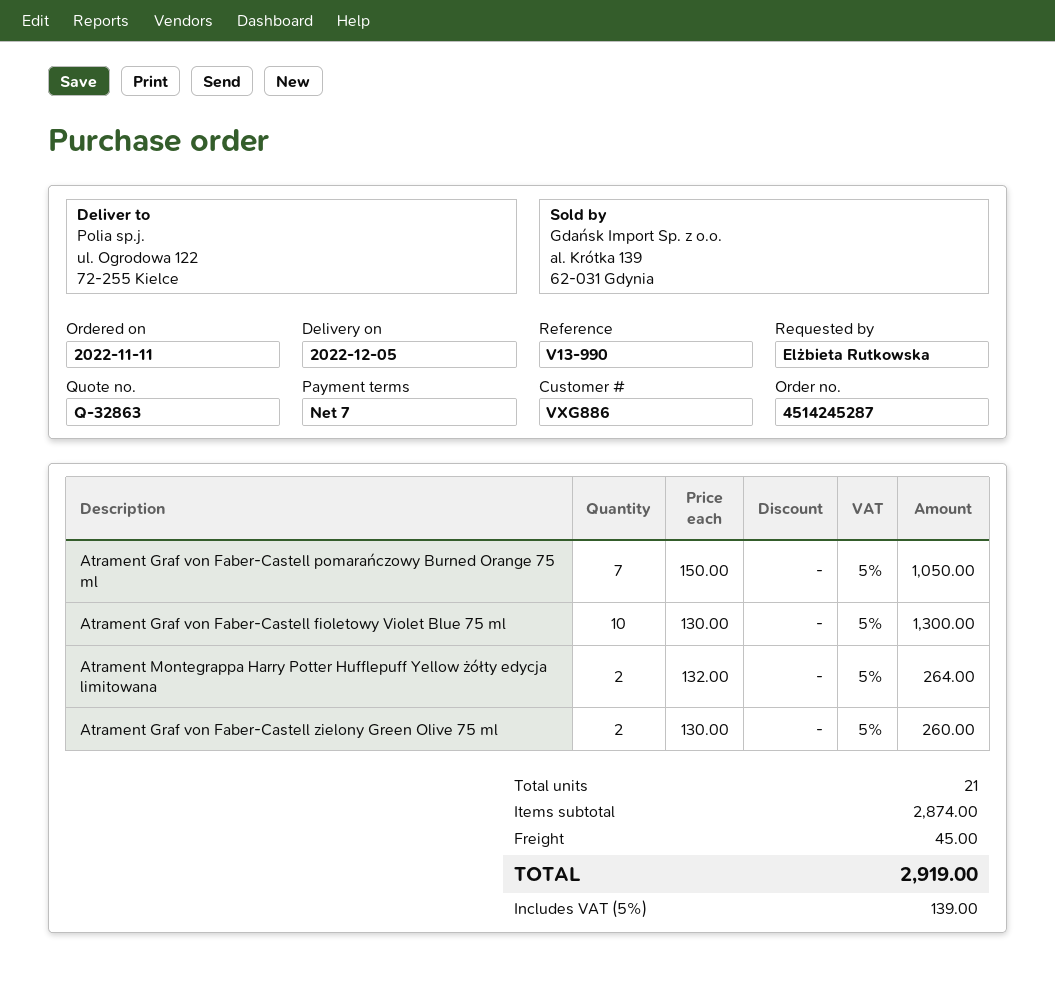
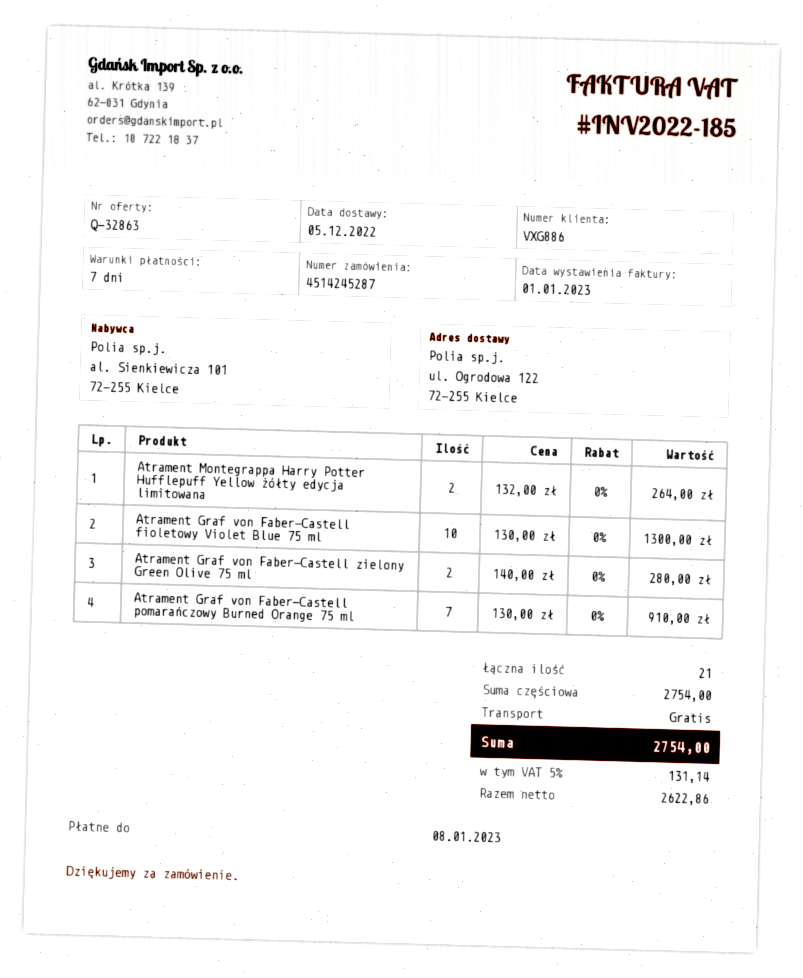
Atrament Graf von Faber-Castell pomarańczowy Burned Orange 75 ml: 7 x 150.00 = 1050.00 -> 7 x 130.00 = 910.00
Atrament Graf von Faber-Castell zielony Green Olive 75 ml: 2 x 130.00 = 260.00 -> 2 x 140.00 = 280.00
subtotal: 2874.00 -> 2754.00
shipping: 45.00 -> 0.00
tax: 5% = 139.00 -> 5% = 131.14
total: 2919.00 -> 2754.00

